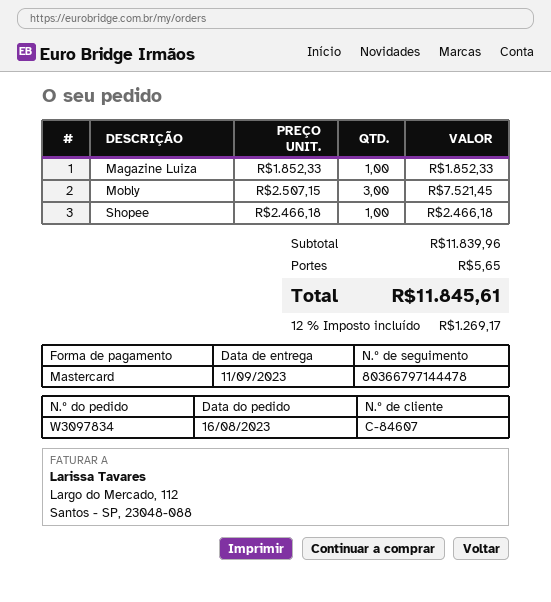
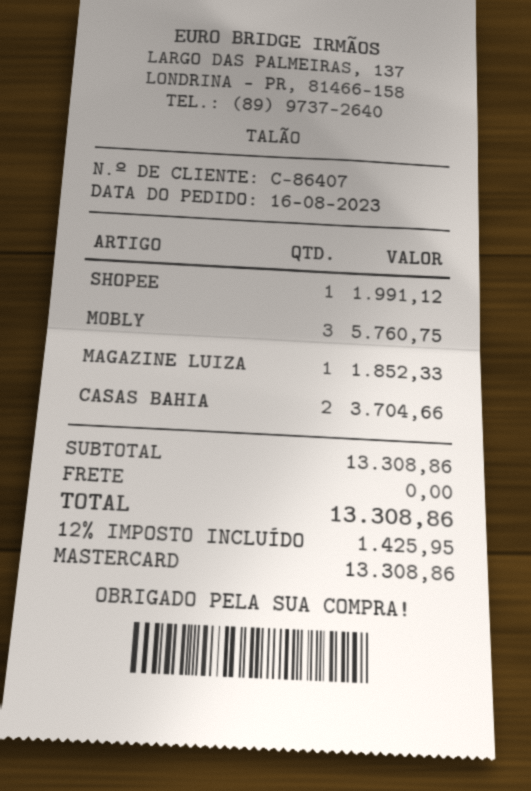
customer number: C-84607 -> C-86407
Mobly: 3 for 7521.45 -> 3 for 5760.75
Shopee: 1 for 2466.18 -> 1 for 1991.12
CASAS BAHIA: none -> 2 for 3704.66
subtotal: 11839.96 -> 13308.86
shipping: 5.65 -> 0.00
tax: 12% = 1269.17 -> 12% = 1425.95
total: 11845.61 -> 13308.86

